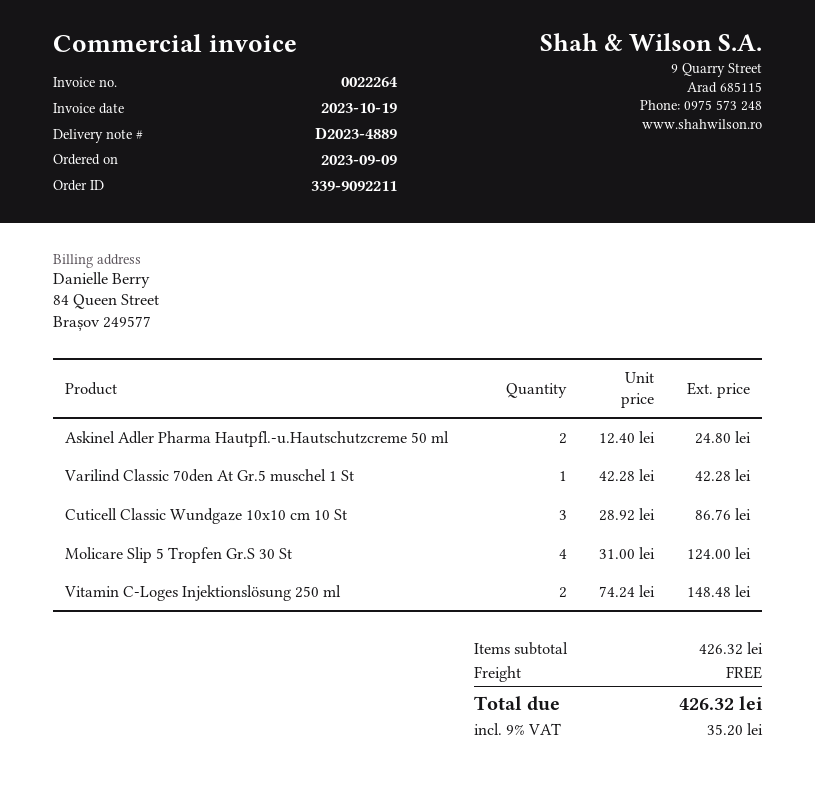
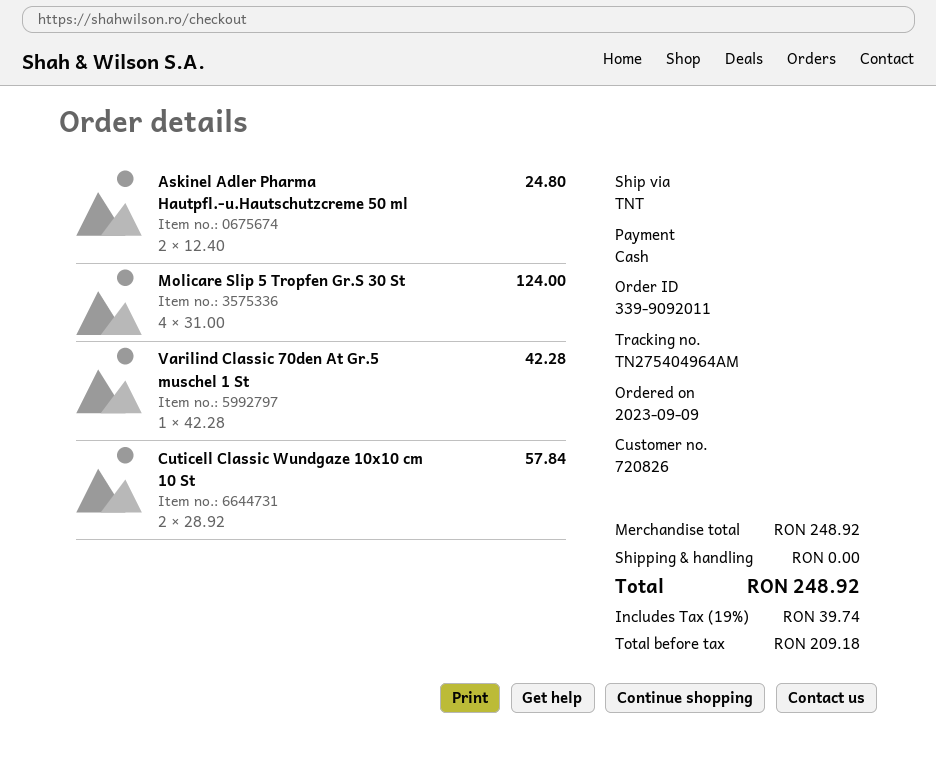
order number: 339-9092211 -> 339-9092011
Cuticell Classic Wundgaze 10x10 cm 10 St: 3 x 28.92 = 86.76 -> 2 x 28.92 = 57.84
Vitamin C-Loges Injektionslösung 250 ml: 2 x 74.24 = 148.48 -> none
subtotal: 426.32 -> 248.92
tax: 9% = 35.20 -> 19% = 39.74
total: 426.32 -> 248.92

